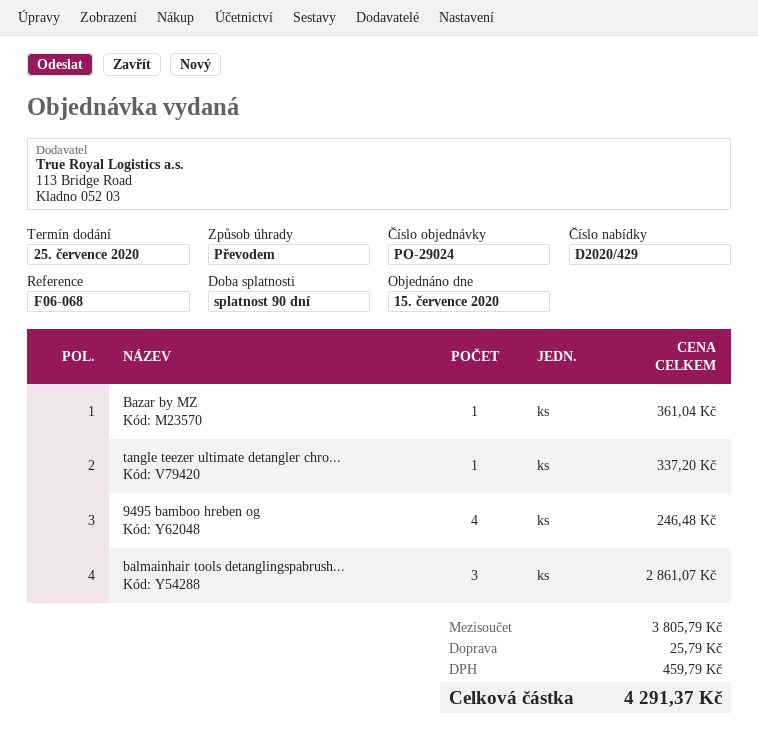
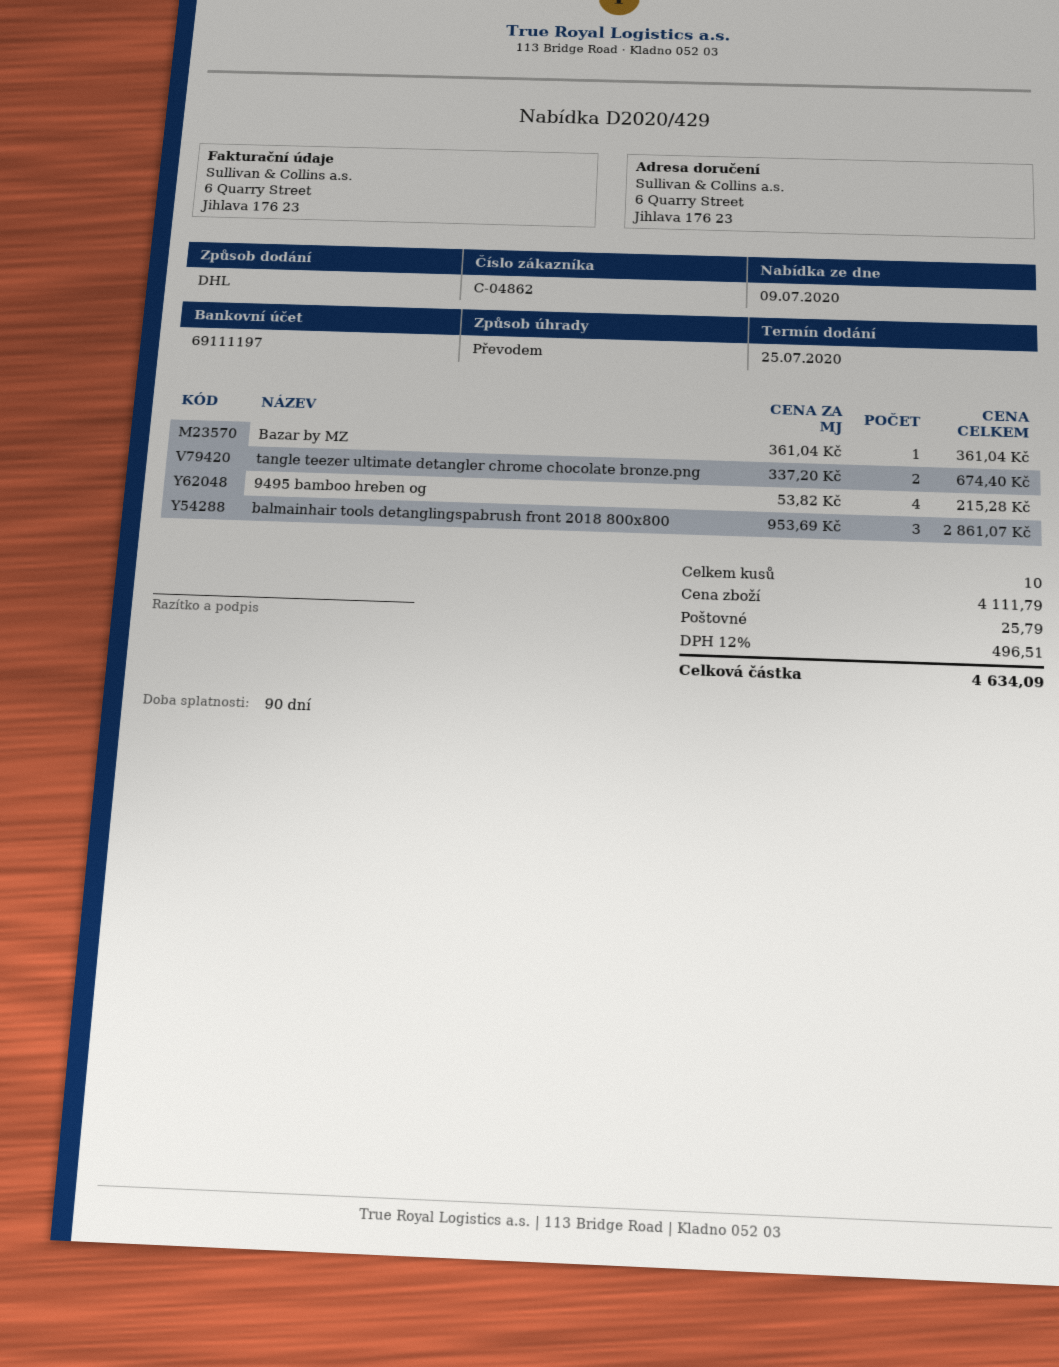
tangle teezer ultimate detangler chro...: 1 for 337.20 -> 2 for 674.40
9495 bamboo hreben og: 4 for 246.48 -> 4 for 215.28
subtotal: 3805.79 -> 4111.79
tax: 459.79 -> 496.51
total: 4291.37 -> 4634.09

